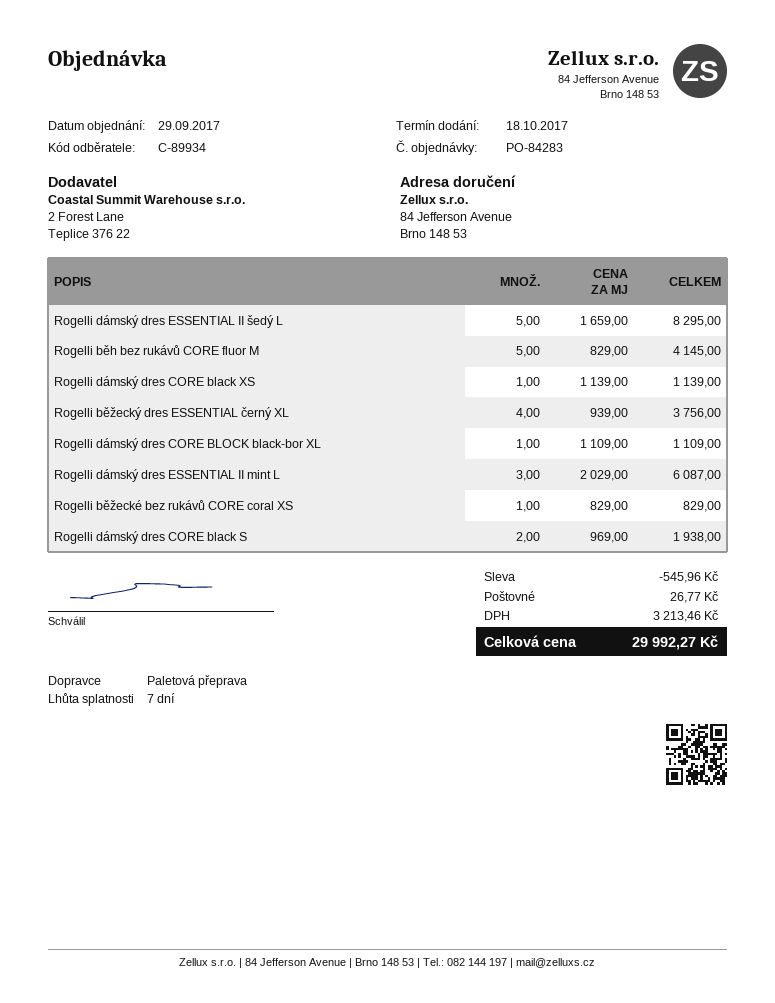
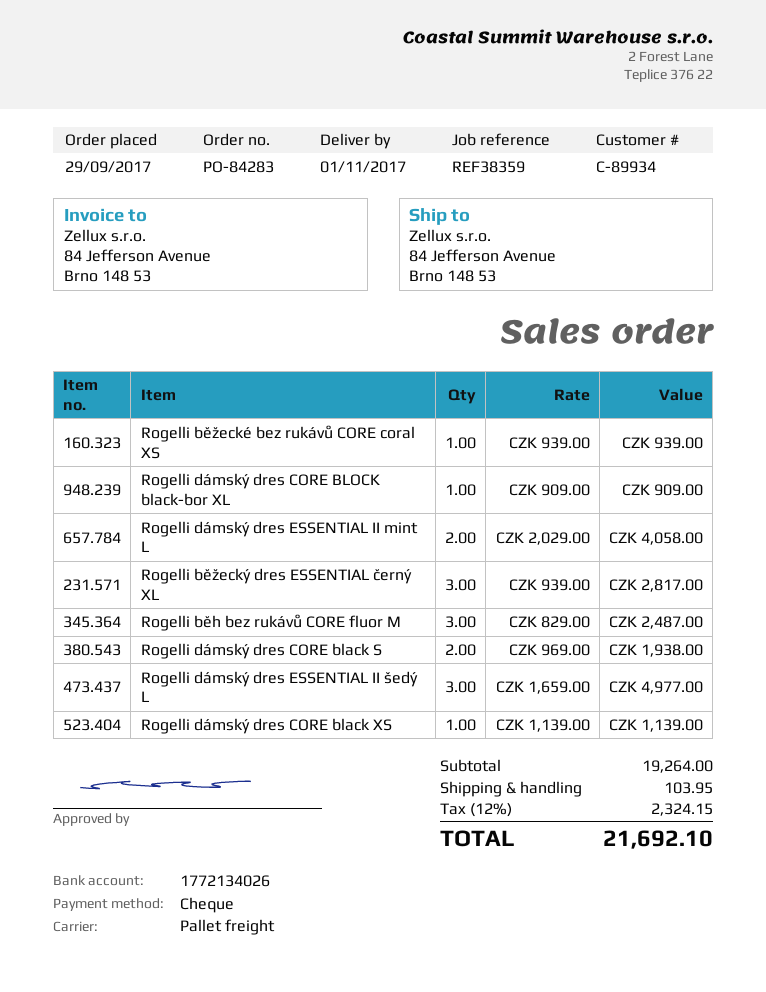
delivery date: 2017-10-18 -> 2017-11-01
Rogelli dámský dres ESSENTIAL II šedý L: 5 x 1659.00 = 8295.00 -> 3 x 1659.00 = 4977.00
Rogelli běh bez rukávů CORE fluor M: 5 x 829.00 = 4145.00 -> 3 x 829.00 = 2487.00
Rogelli běžecký dres ESSENTIAL černý XL: 4 x 939.00 = 3756.00 -> 3 x 939.00 = 2817.00
Rogelli dámský dres CORE BLOCK black-bor XL: 1 x 1109.00 = 1109.00 -> 1 x 909.00 = 909.00
Rogelli dámský dres ESSENTIAL II mint L: 3 x 2029.00 = 6087.00 -> 2 x 2029.00 = 4058.00
Rogelli běžecké bez rukávů CORE coral XS: 1 x 829.00 = 829.00 -> 1 x 939.00 = 939.00
discount: 545.96 -> none
shipping: 26.77 -> 103.95
tax: 3213.46 -> 2324.15
total: 29992.27 -> 21692.10

